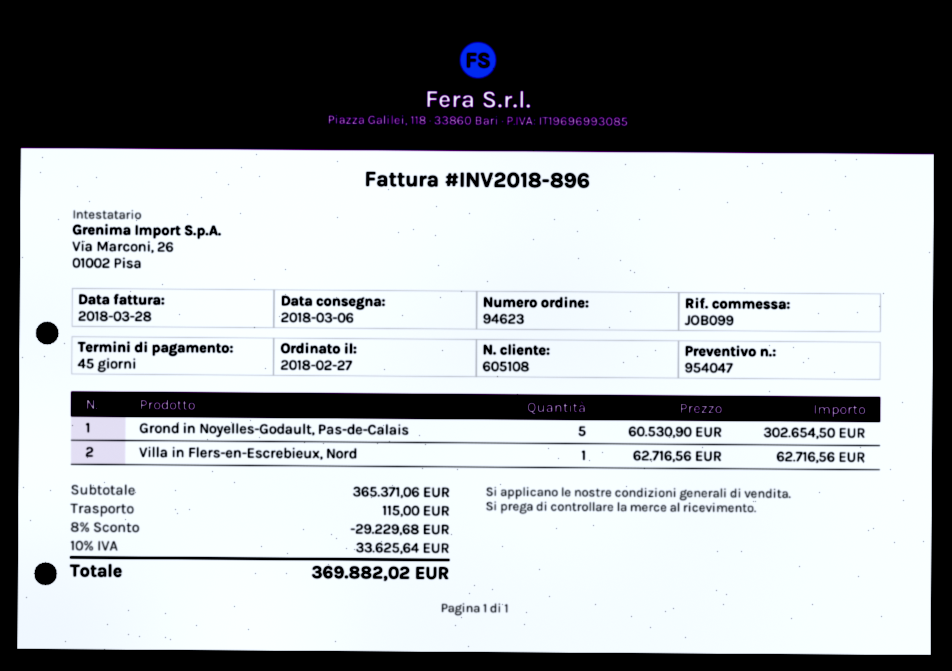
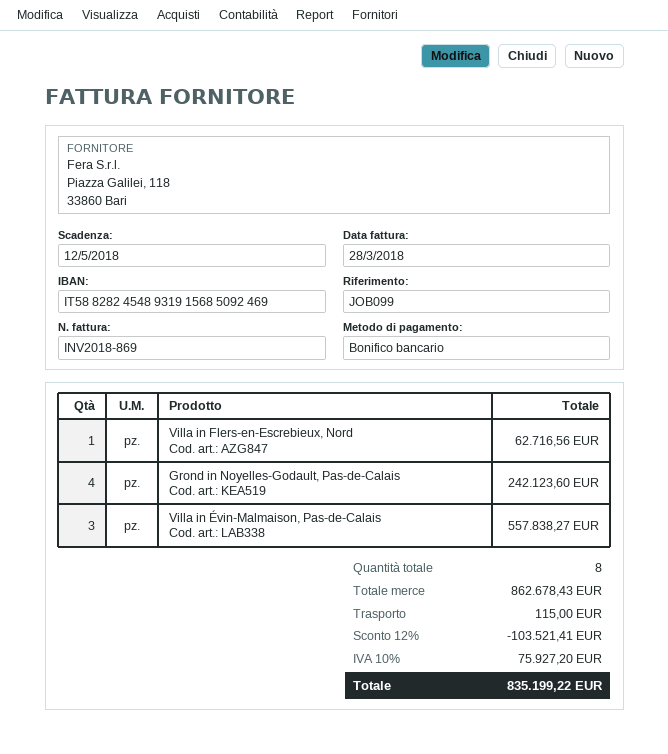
invoice number: INV2018-896 -> INV2018-869
Grond in Noyelles-Godault, Pas-de-Calais: 5 for 302654.50 -> 4 for 242123.60
Villa in Évin-Malmaison, Pas-de-Calais: none -> 3 for 557838.27
subtotal: 365371.06 -> 862678.43
discount: 8% = 29229.68 -> 12% = 103521.41
tax: 10% = 33625.64 -> 10% = 75927.20
total: 369882.02 -> 835199.22

